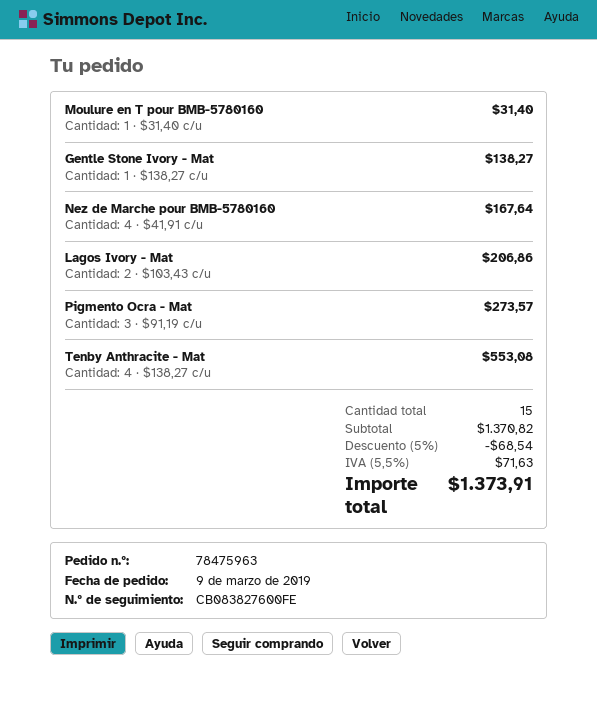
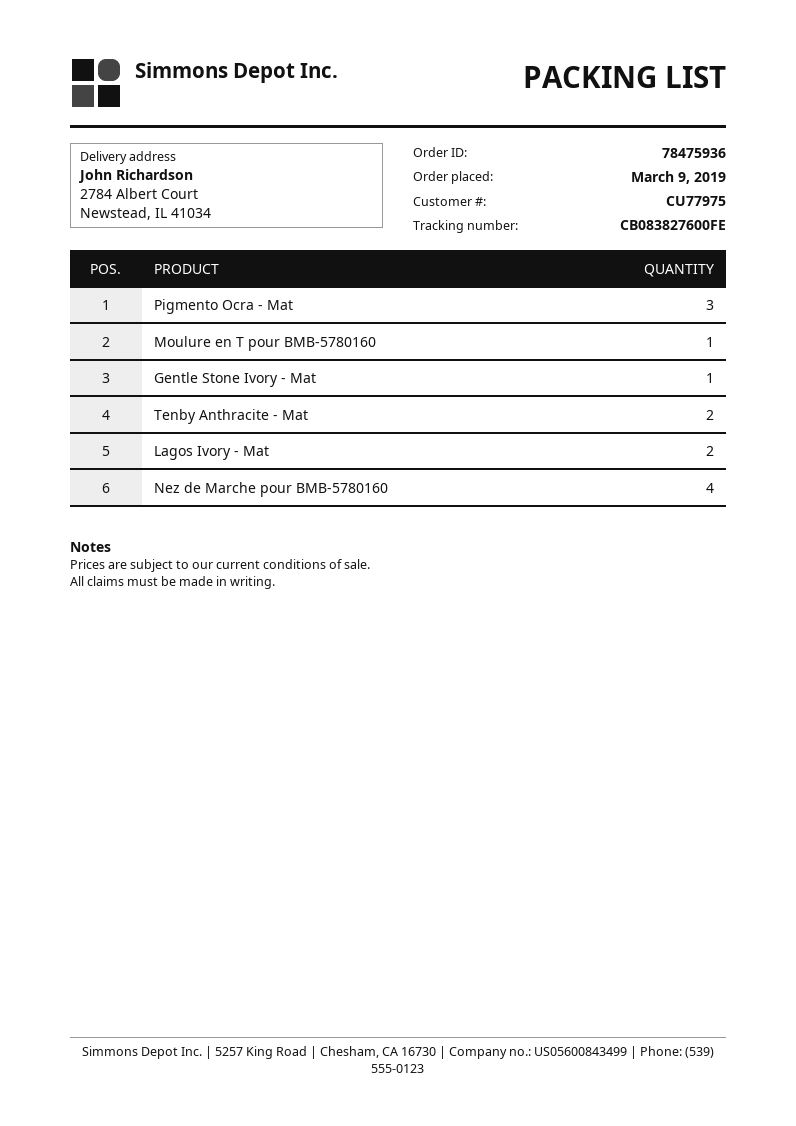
order number: 78475963 -> 78475936
Tenby Anthracite - Mat: 4 -> 2

